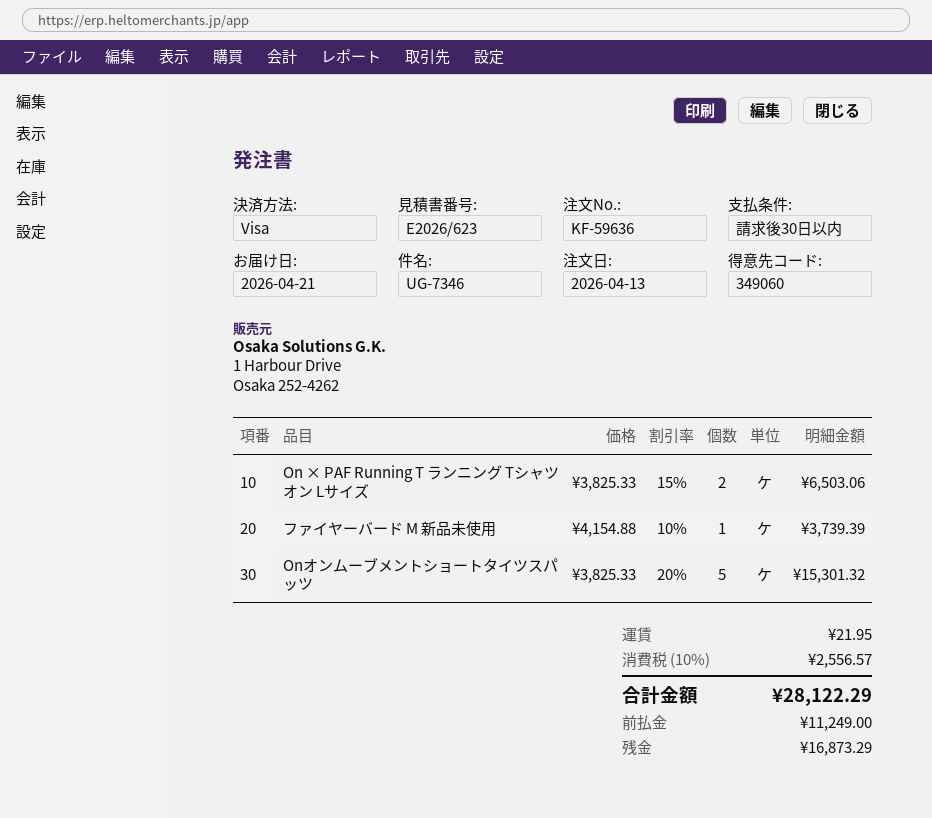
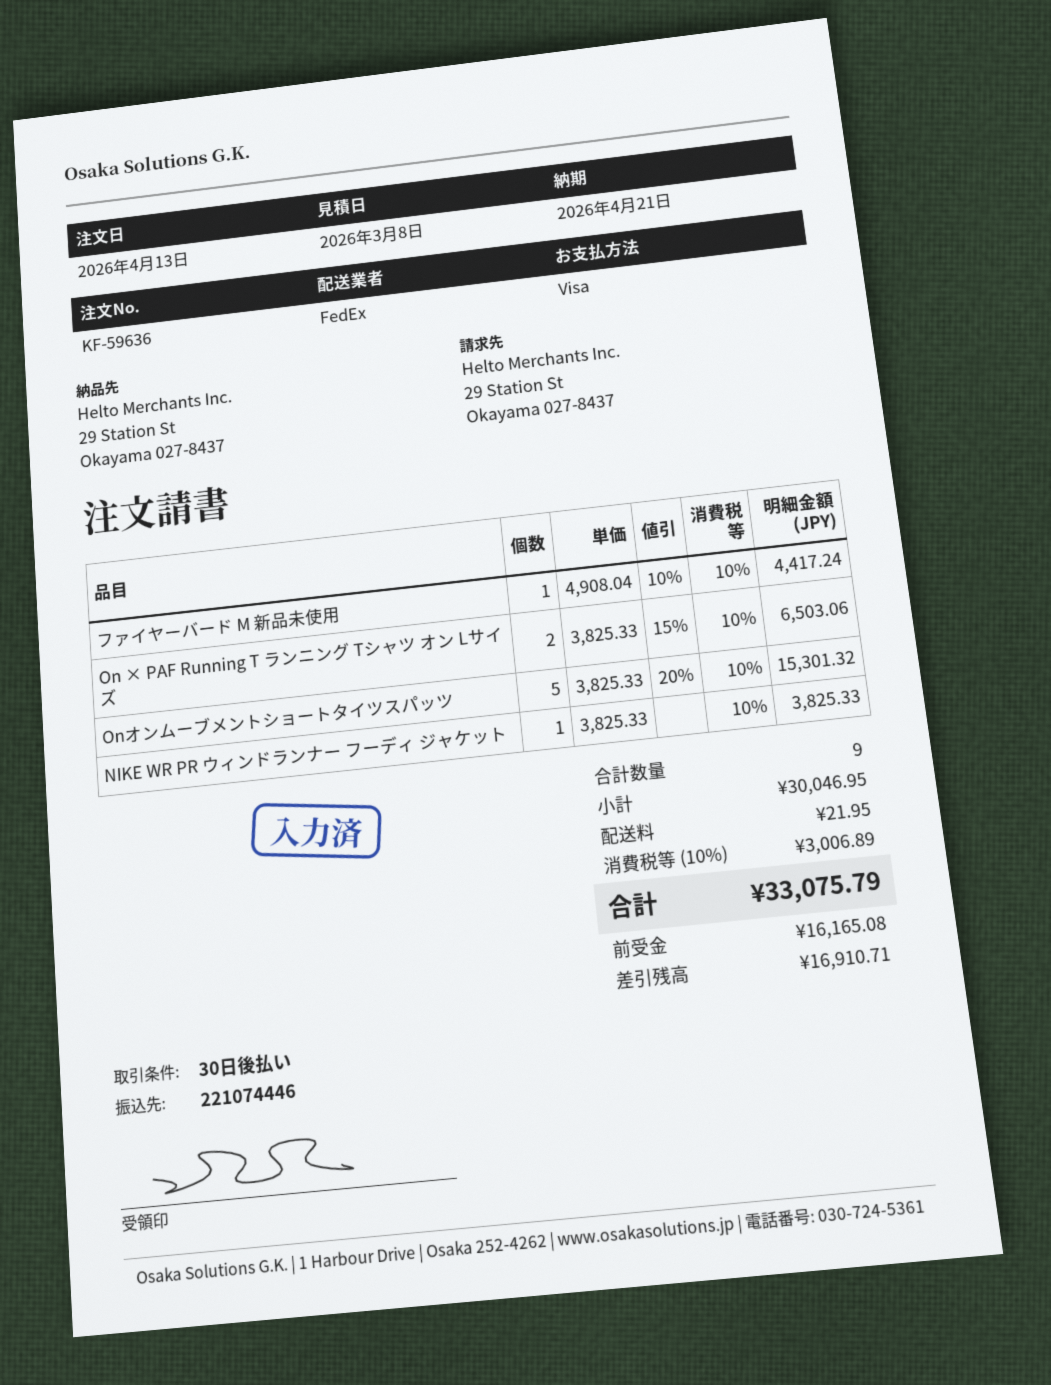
ファイヤーバード M 新品未使用: 1 x 4154.88 - 10% = 3739.39 -> 1 x 4908.04 - 10% = 4417.24
NIKE WR PR ウィンドランナー フーディ ジャケット: none -> 1 x 3825.33 = 3825.33
tax: 10% = 2556.57 -> 10% = 3006.89
total: 28122.29 -> 33075.79
deposit: 11249.00 -> 16165.08
balance: 16873.29 -> 16910.71

